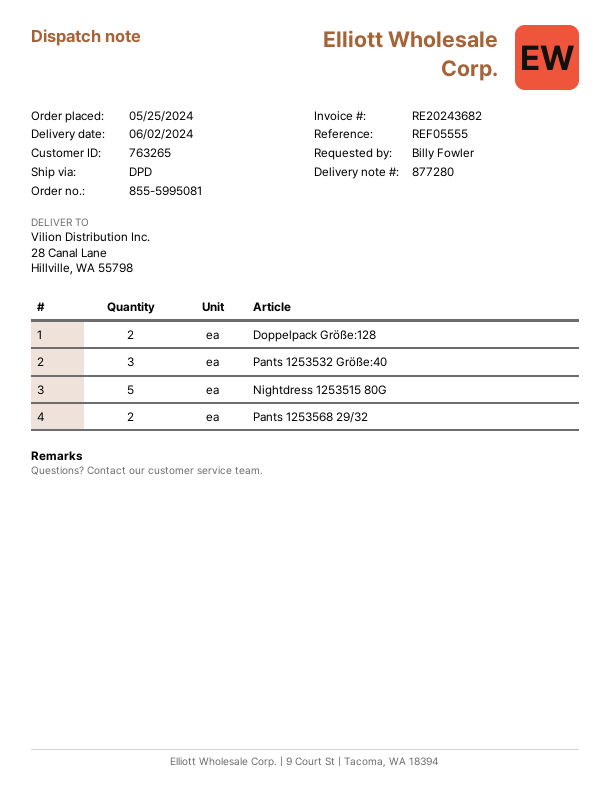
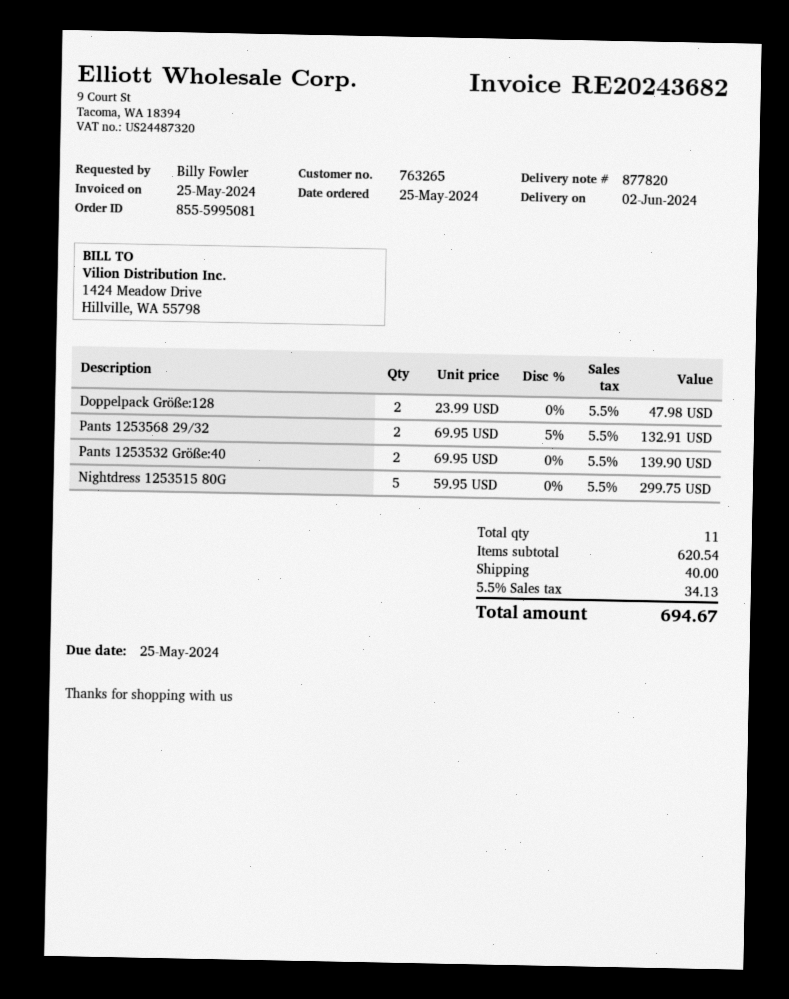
delivery note number: 877280 -> 877820
Pants 1253532 Größe:40: 3 -> 2

